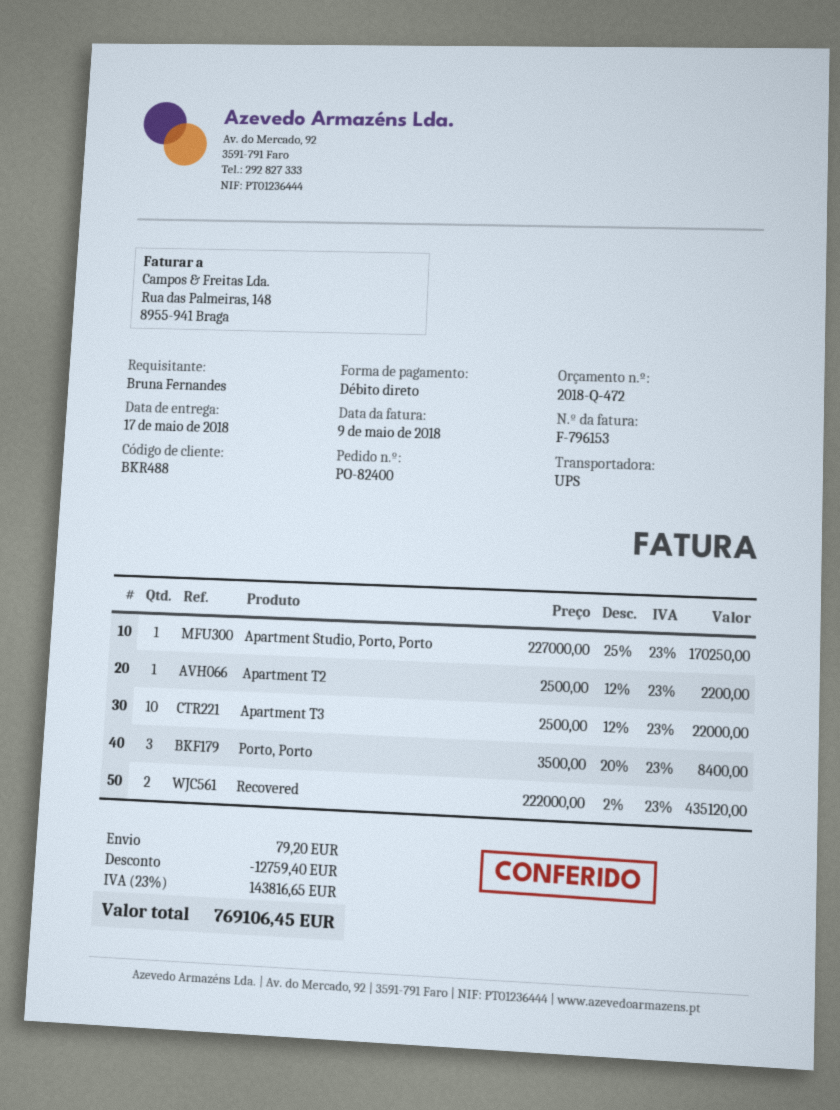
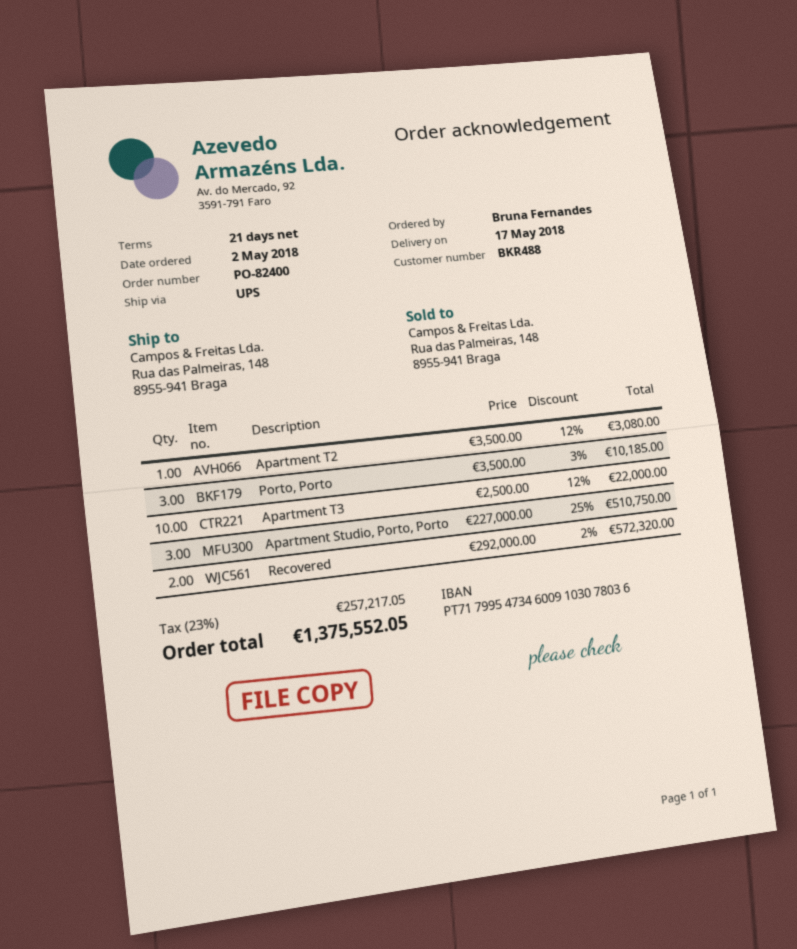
Apartment Studio, Porto, Porto: 1 x 227000.00 - 25% = 170250.00 -> 3 x 227000.00 - 25% = 510750.00
Apartment T2: 1 x 2500.00 - 12% = 2200.00 -> 1 x 3500.00 - 12% = 3080.00
Porto, Porto: 3 x 3500.00 - 20% = 8400.00 -> 3 x 3500.00 - 3% = 10185.00
Recovered: 2 x 222000.00 - 2% = 435120.00 -> 2 x 292000.00 - 2% = 572320.00
discount: 12759.40 -> none
shipping: 79.20 -> none
tax: 23% = 143816.65 -> 23% = 257217.05
total: 769106.45 -> 1375552.05

